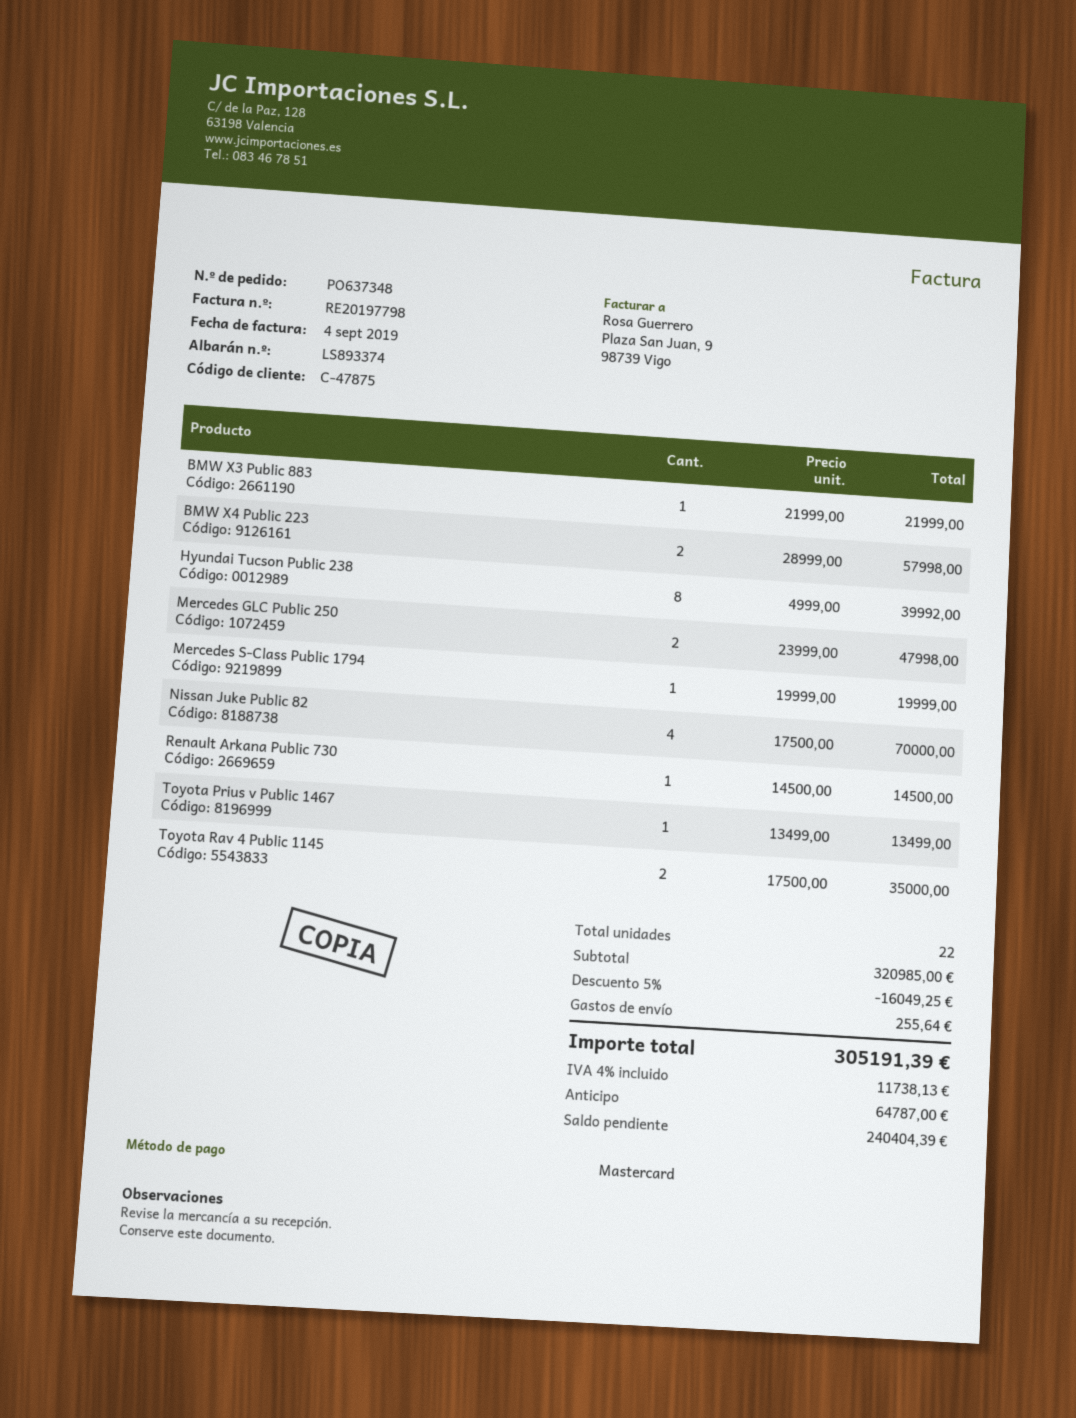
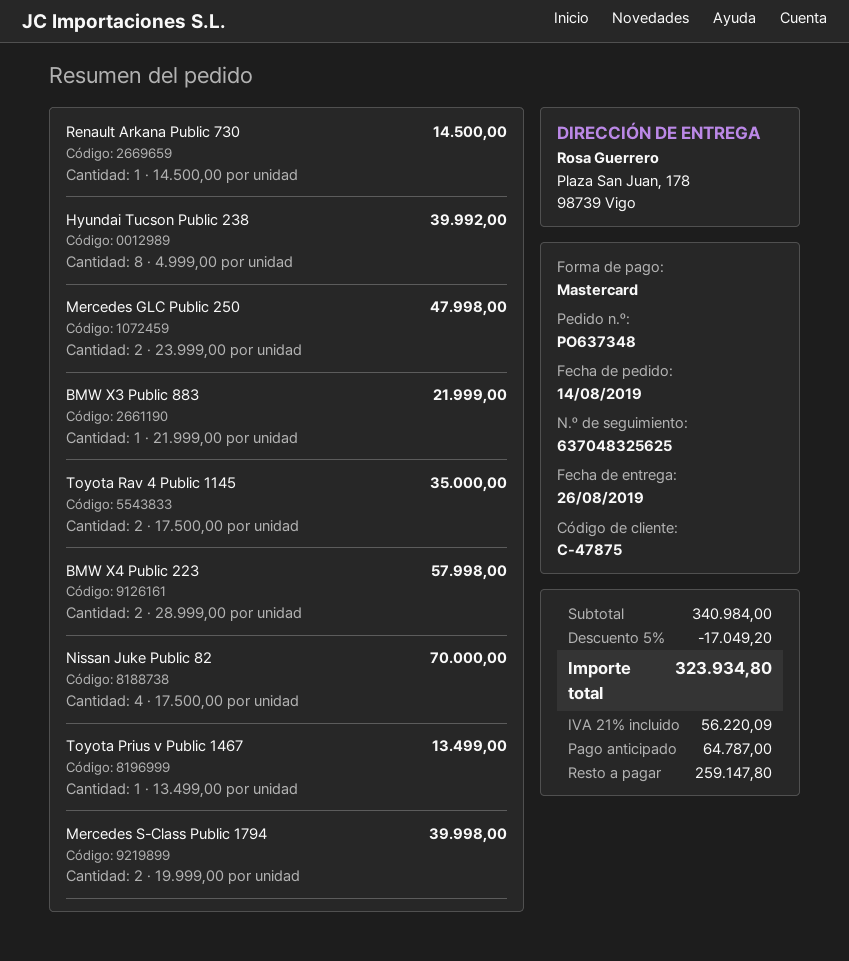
Mercedes S-Class Public 1794: 1 x 19999.00 = 19999.00 -> 2 x 19999.00 = 39998.00
subtotal: 320985.00 -> 340984.00
discount: 5% = 16049.25 -> 5% = 17049.20
shipping: 255.64 -> none
tax: 4% = 11738.13 -> 21% = 56220.09
total: 305191.39 -> 323934.80
balance: 240404.39 -> 259147.80

